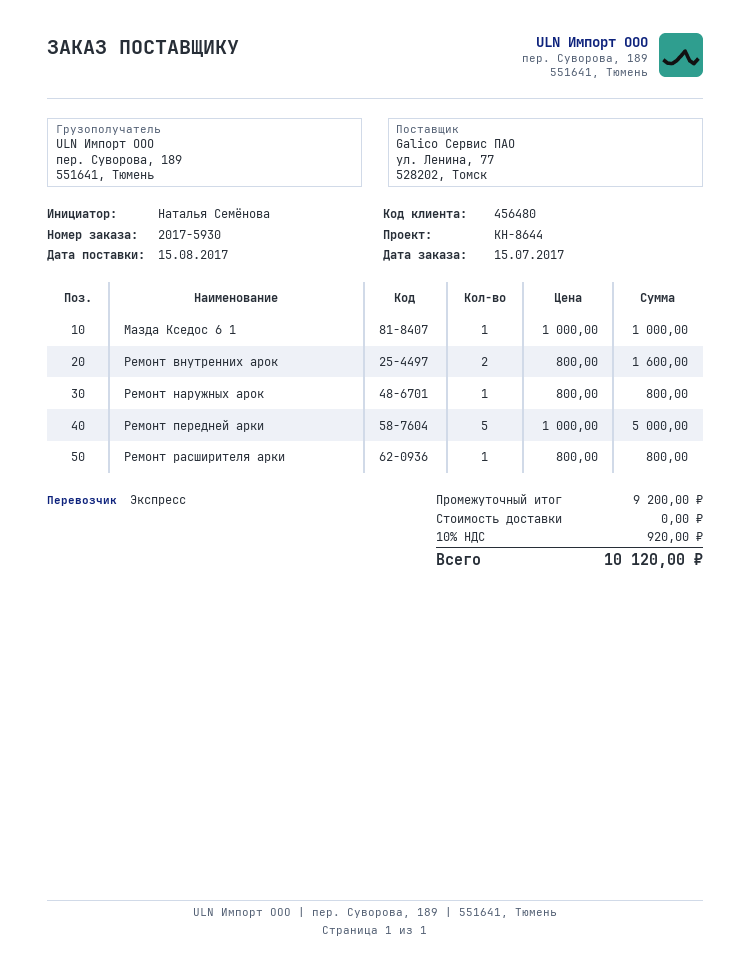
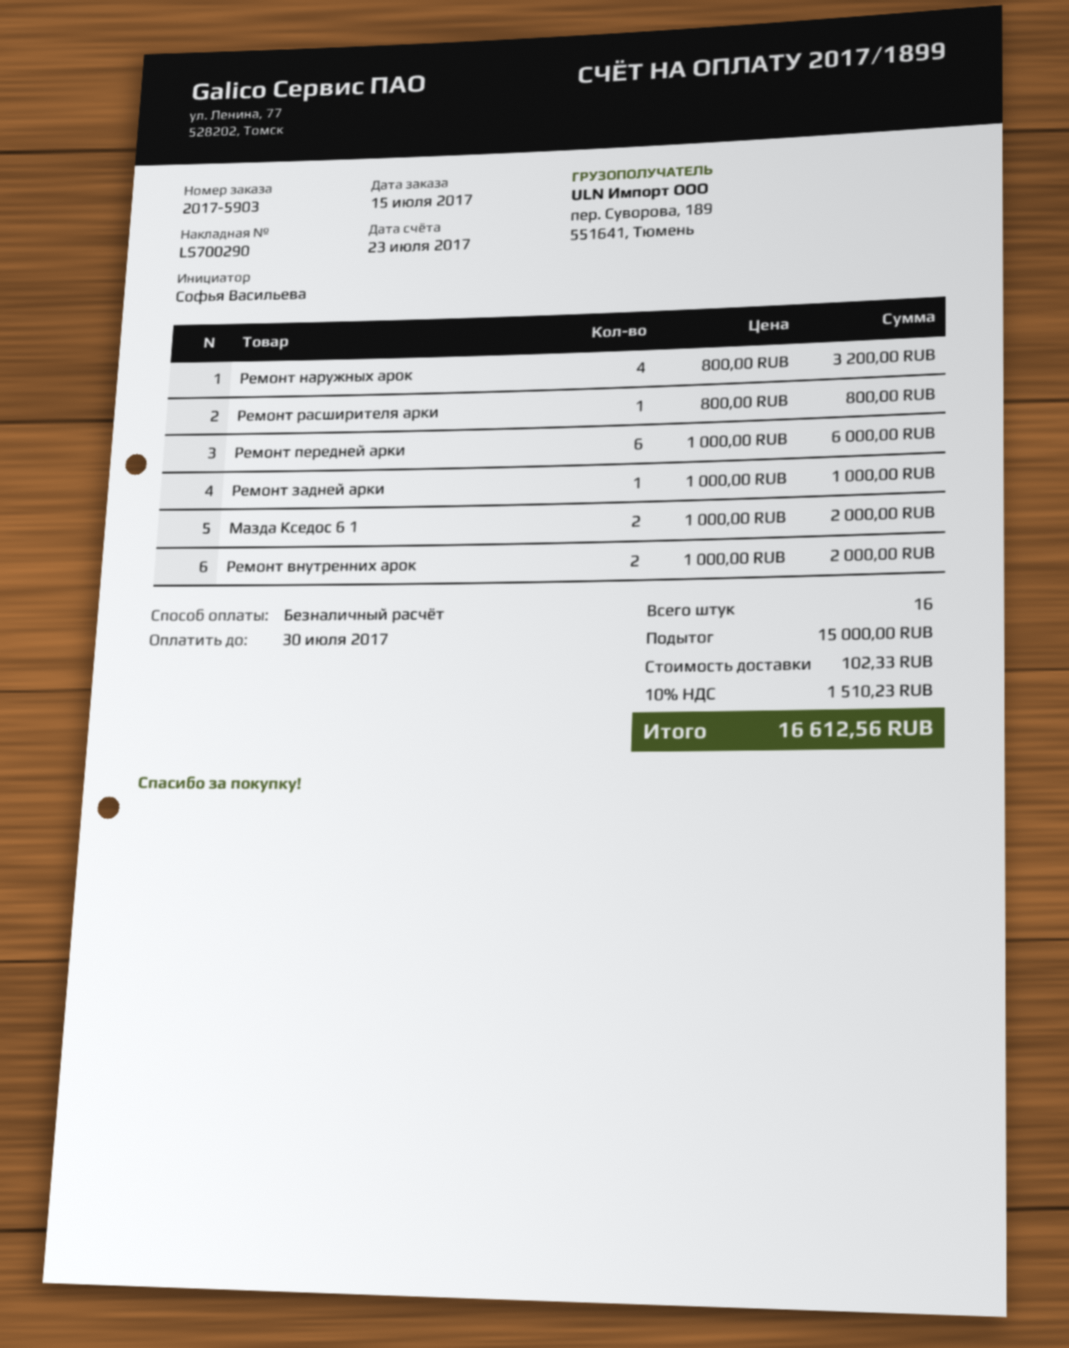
order number: 2017-5930 -> 2017-5903
ordered by: Наталья Семёнова -> Софья Васильева
Мазда Кседос 6 1: 1 x 1000.00 = 1000.00 -> 2 x 1000.00 = 2000.00
Ремонт внутренних арок: 2 x 800.00 = 1600.00 -> 2 x 1000.00 = 2000.00
Ремонт наружных арок: 1 x 800.00 = 800.00 -> 4 x 800.00 = 3200.00
Ремонт передней арки: 5 x 1000.00 = 5000.00 -> 6 x 1000.00 = 6000.00
Ремонт задней арки: none -> 1 x 1000.00 = 1000.00
subtotal: 9200.00 -> 15000.00
shipping: 0.00 -> 102.33
tax: 10% = 920.00 -> 10% = 1510.23
total: 10120.00 -> 16612.56

